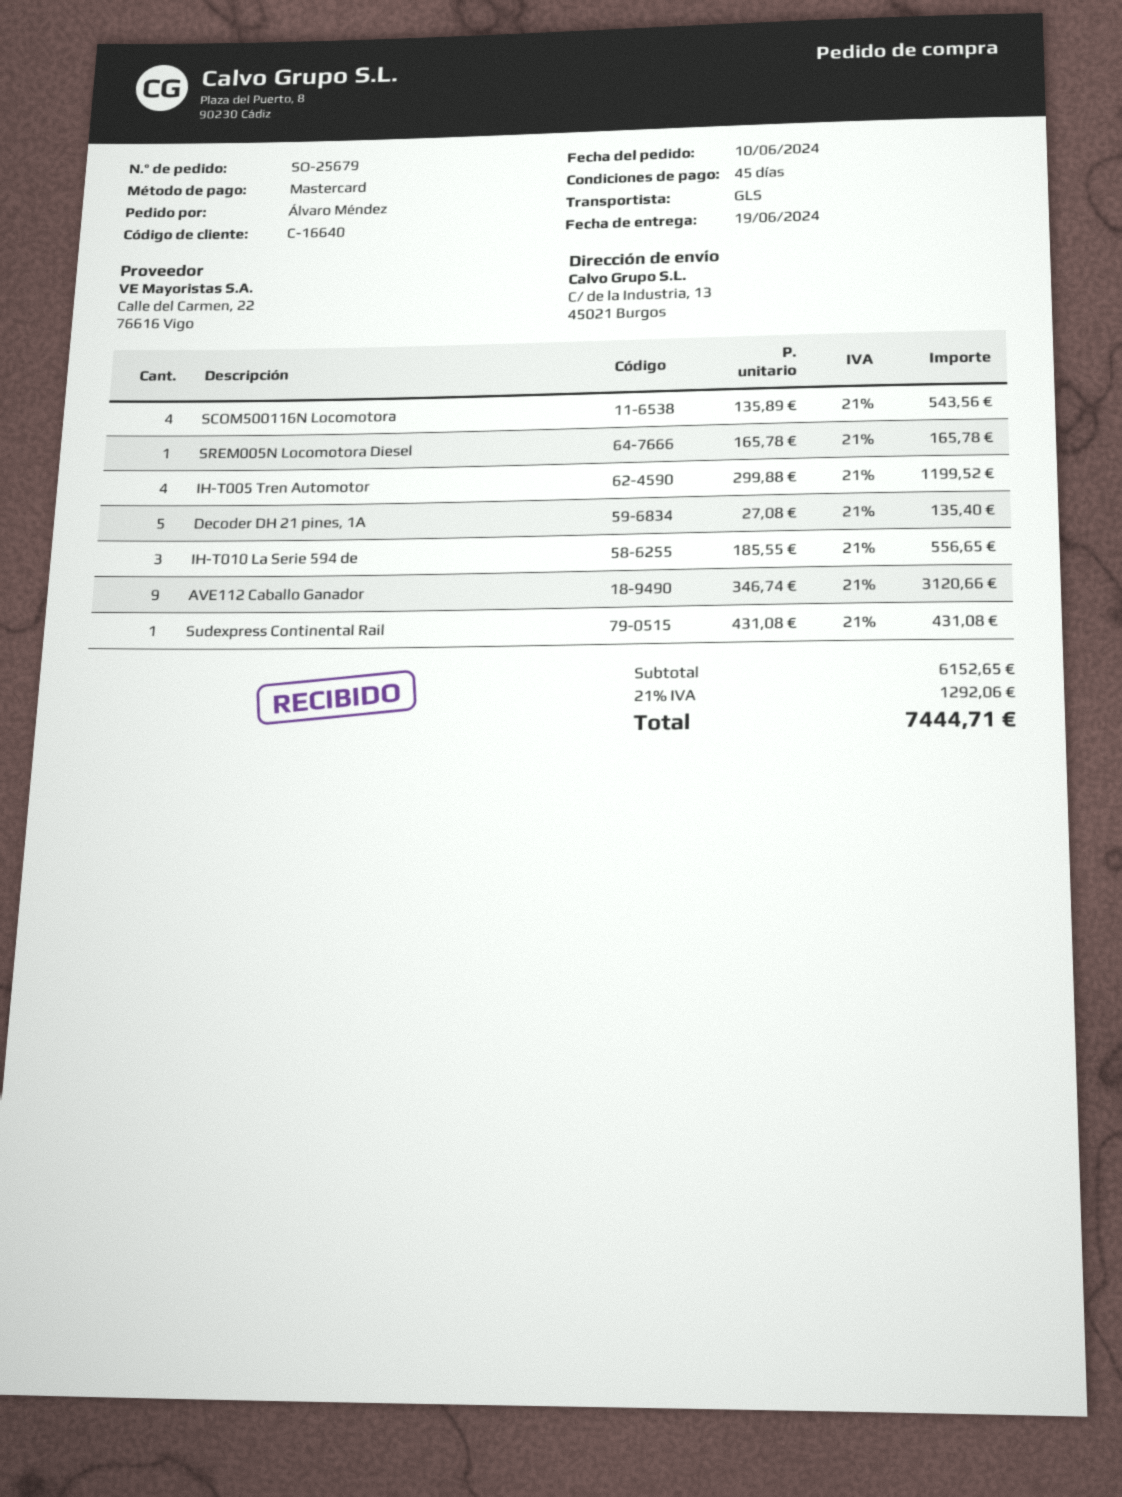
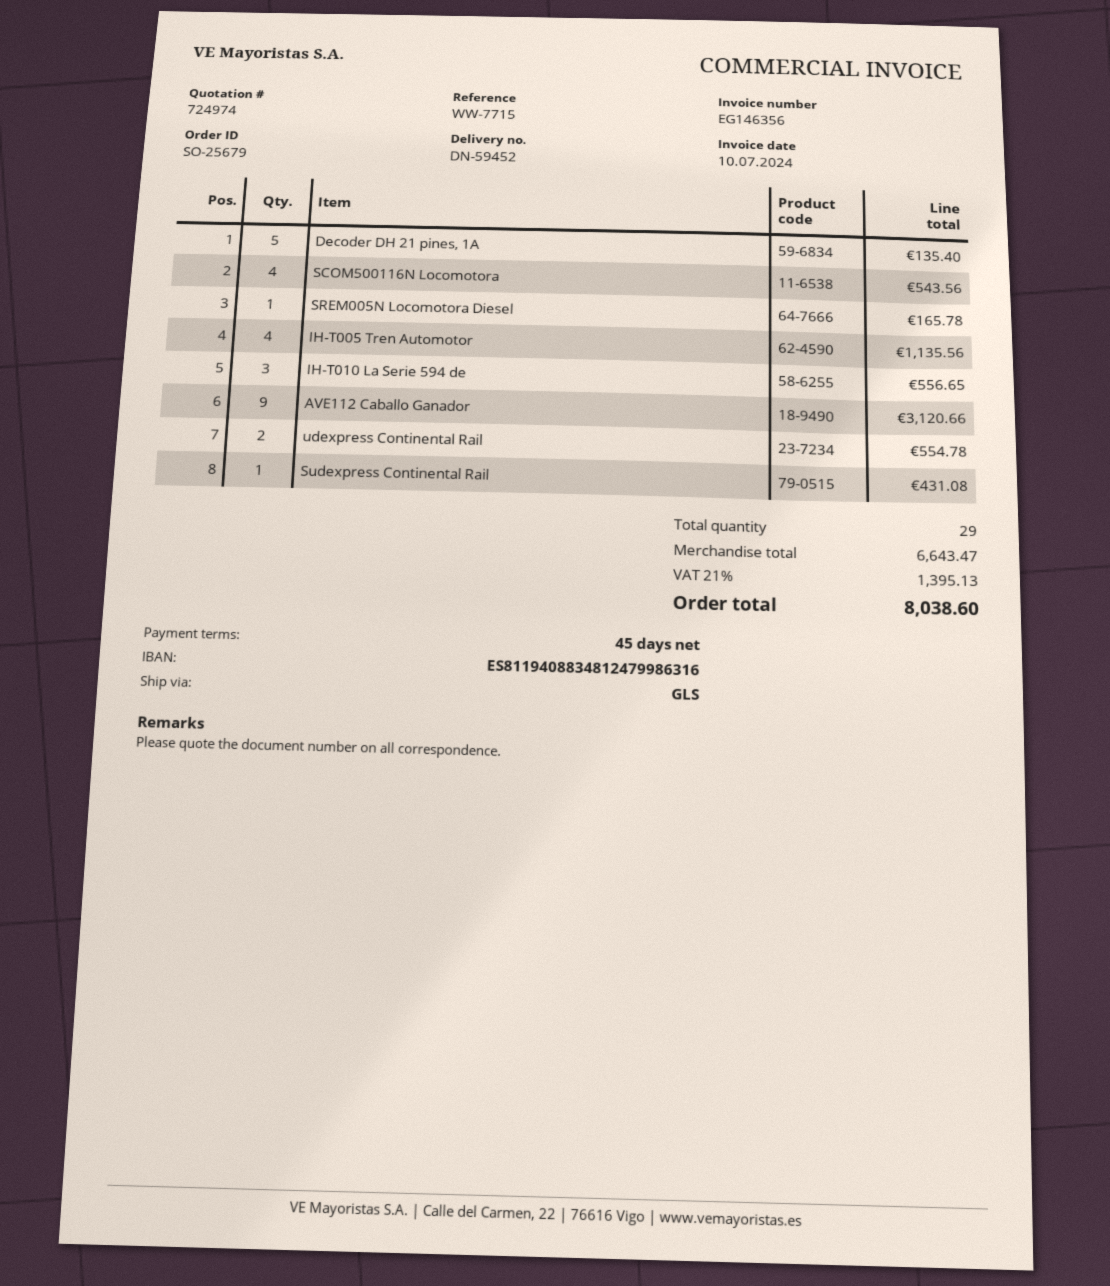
IH-T005 Tren Automotor: 4 for 1199.52 -> 4 for 1135.56
udexpress Continental Rail: none -> 2 for 554.78
subtotal: 6152.65 -> 6643.47
tax: 21% = 1292.06 -> 21% = 1395.13
total: 7444.71 -> 8038.60

